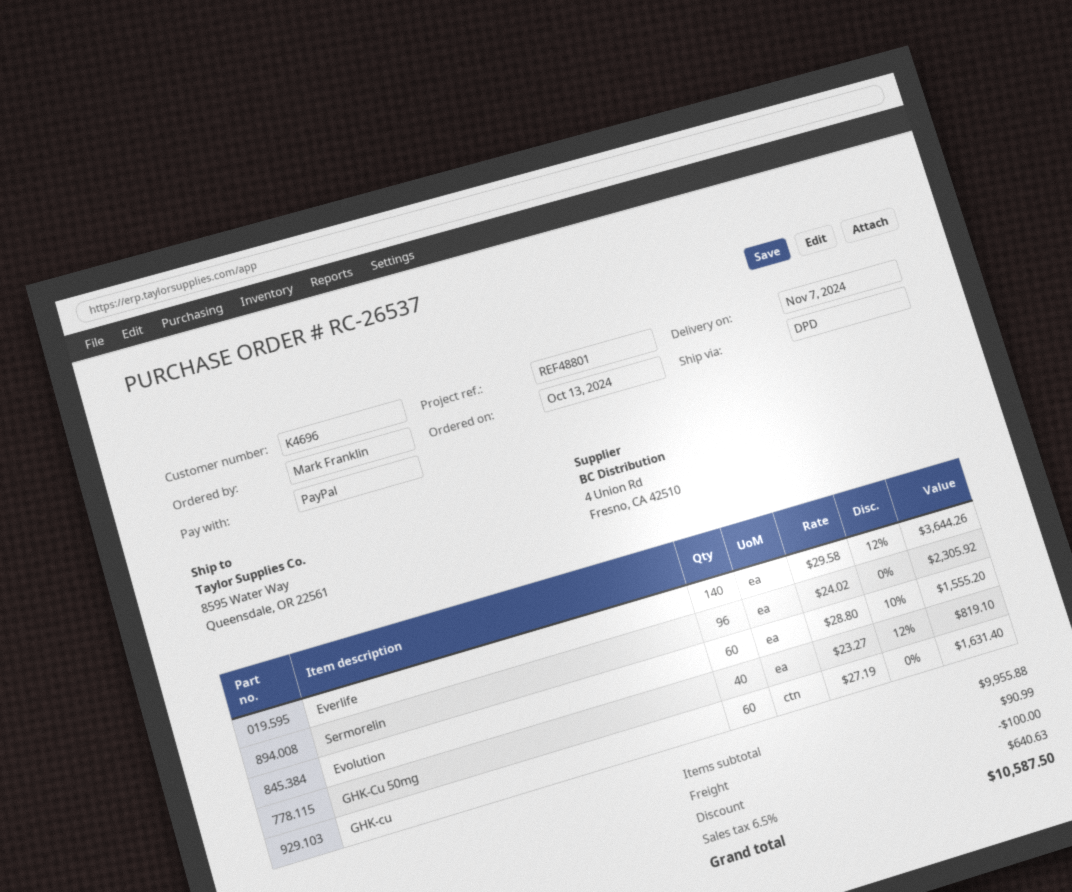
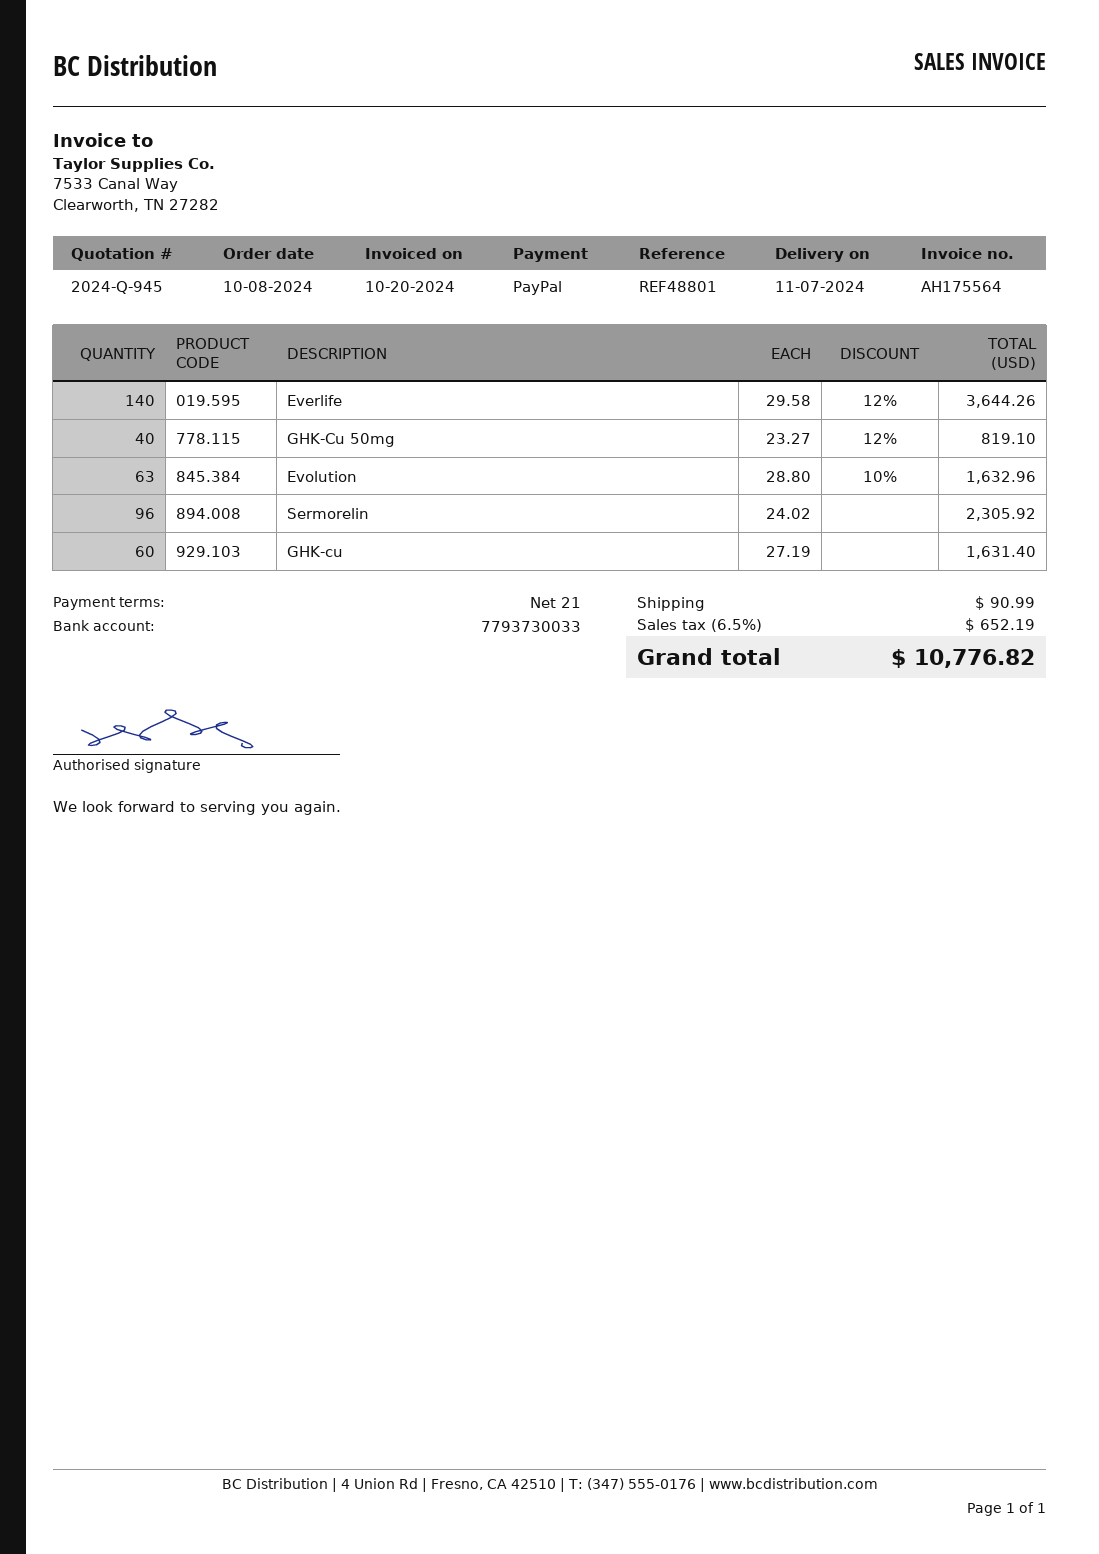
order date: 2024-10-13 -> 2024-10-08
Evolution: 60 x 28.80 - 10% = 1555.20 -> 63 x 28.80 - 10% = 1632.96
discount: 100.00 -> none
tax: 6.5% = 640.63 -> 6.5% = 652.19
total: 10587.50 -> 10776.82

